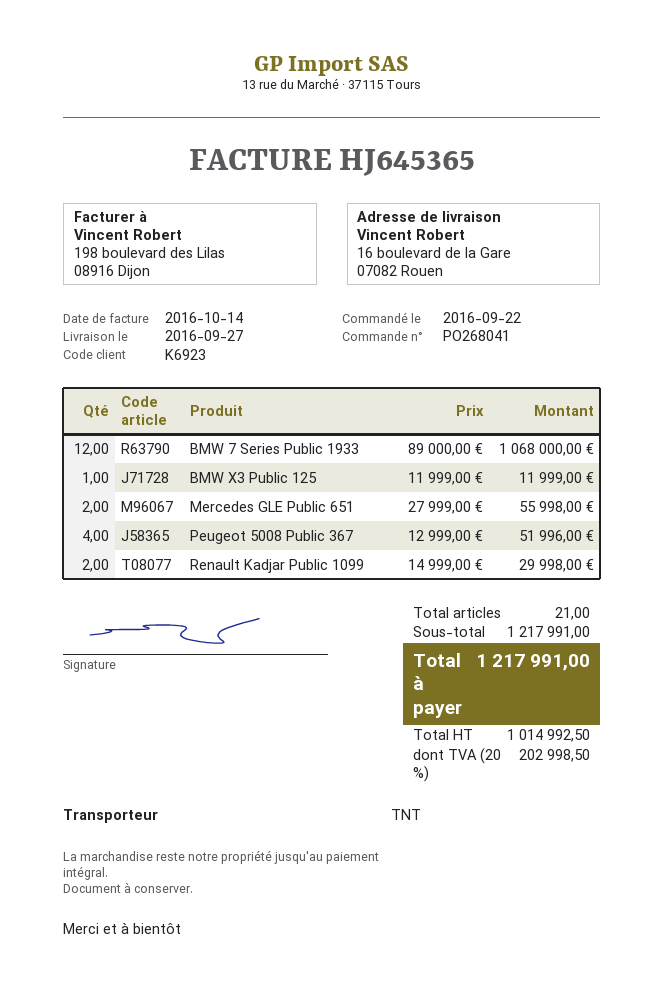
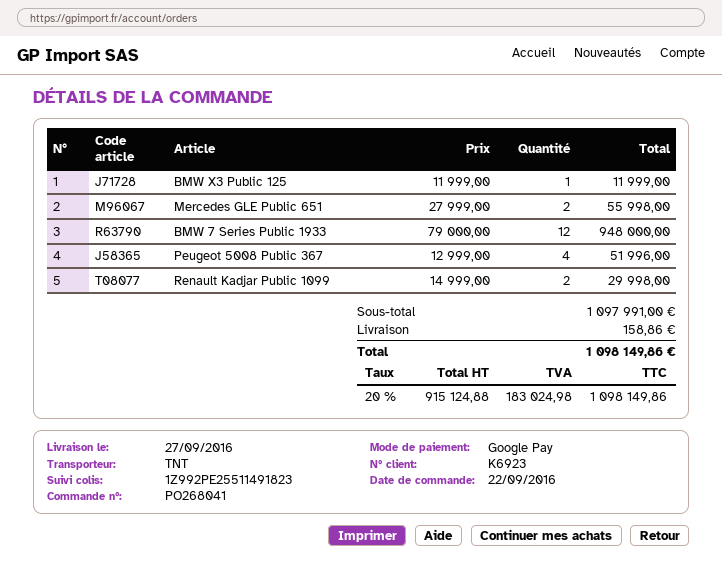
BMW 7 Series Public 1933: 12 x 89000.00 = 1068000.00 -> 12 x 79000.00 = 948000.00
subtotal: 1217991.00 -> 1097991.00
shipping: none -> 158.86
net: 1014992.50 -> 915124.88
tax: 20% = 202998.50 -> 20% = 183024.98
total: 1217991.00 -> 1098149.86

